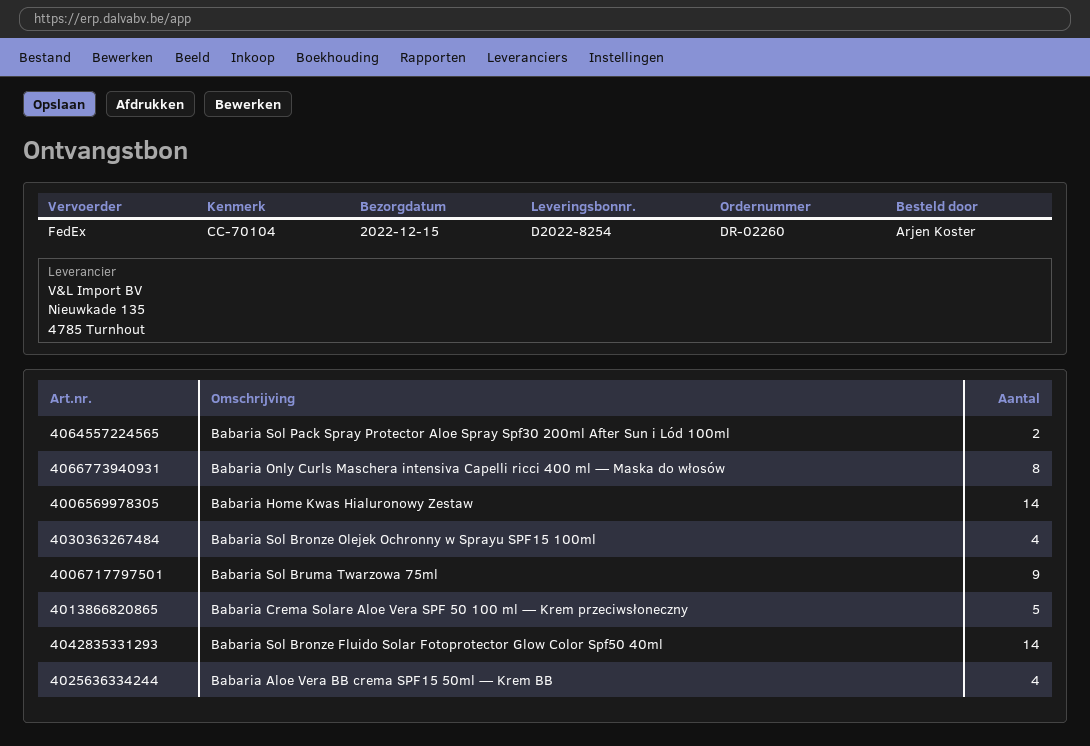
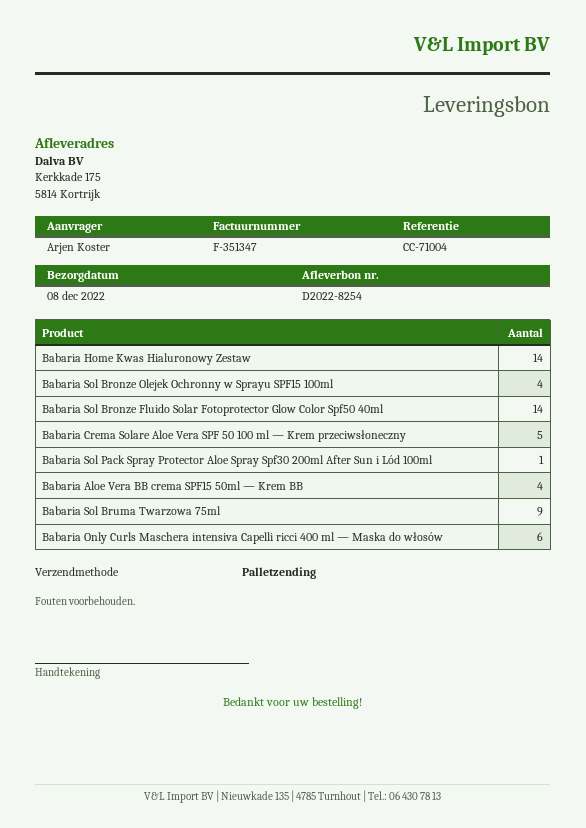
delivery date: 2022-12-15 -> 2022-12-08
reference: CC-70104 -> CC-71004
shipping method: FedEx -> pallet freight
Babaria Sol Pack Spray Protector Aloe Spray Spf30 200ml After Sun i Lód 100ml: 2 -> 1
Babaria Only Curls Maschera intensiva Capelli ricci 400 ml — Maska do włosów: 8 -> 6

